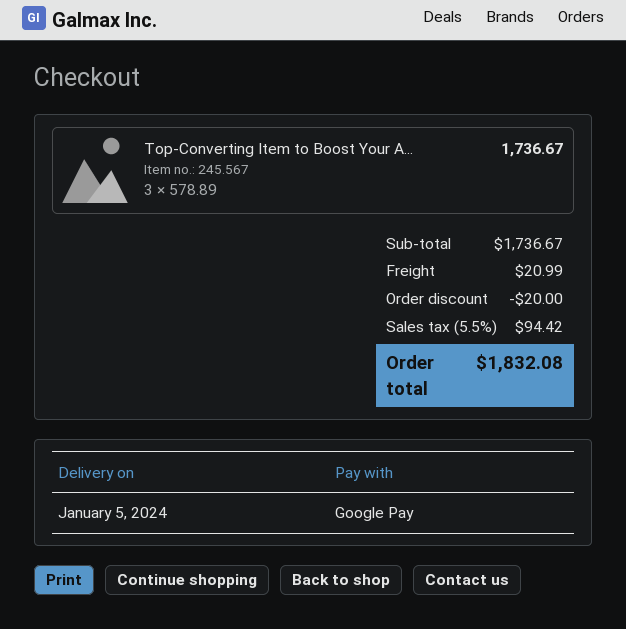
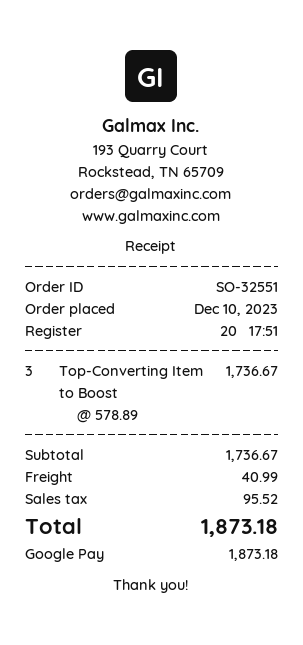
discount: 20.00 -> none
shipping: 20.99 -> 40.99
tax: 94.42 -> 95.52
total: 1832.08 -> 1873.18

